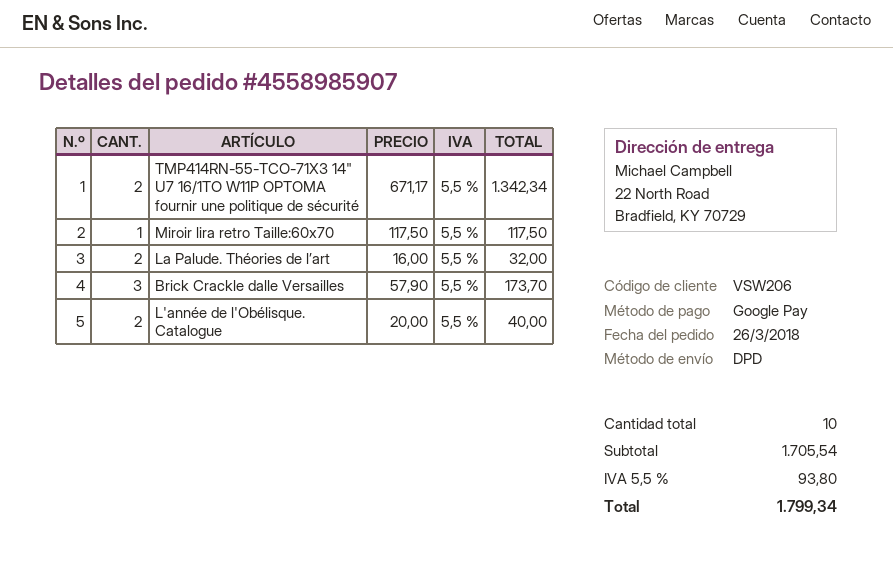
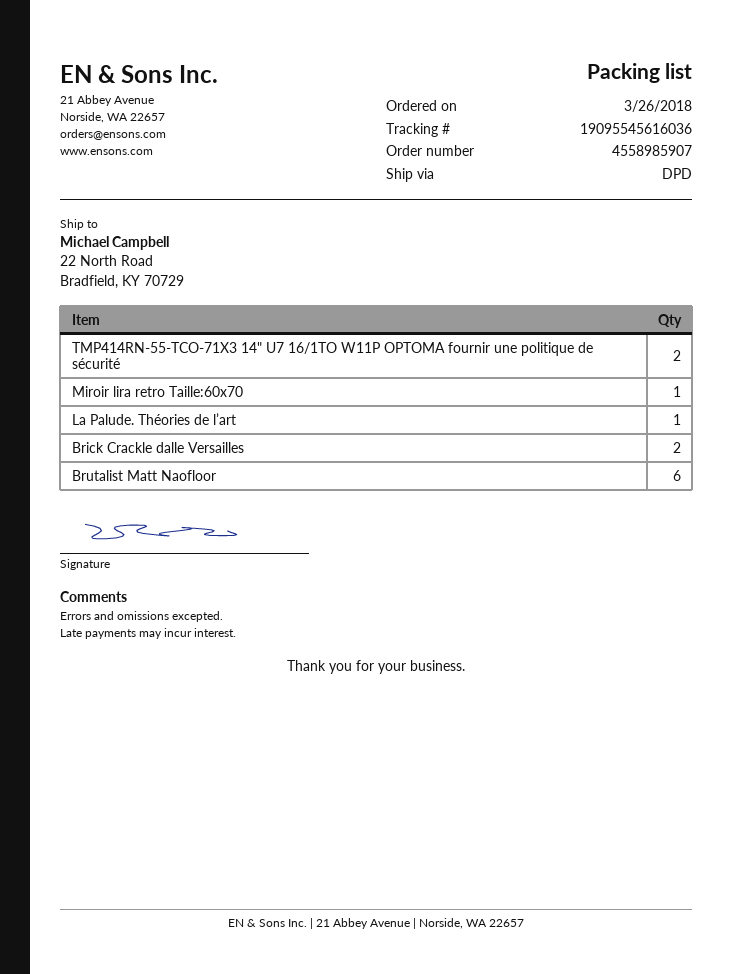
La Palude. Théories de l’art: 2 -> 1
Brick Crackle dalle Versailles: 3 -> 2
L'année de l'Obélisque. Catalogue: 2 -> none
Brutalist Matt Naofloor: none -> 6

